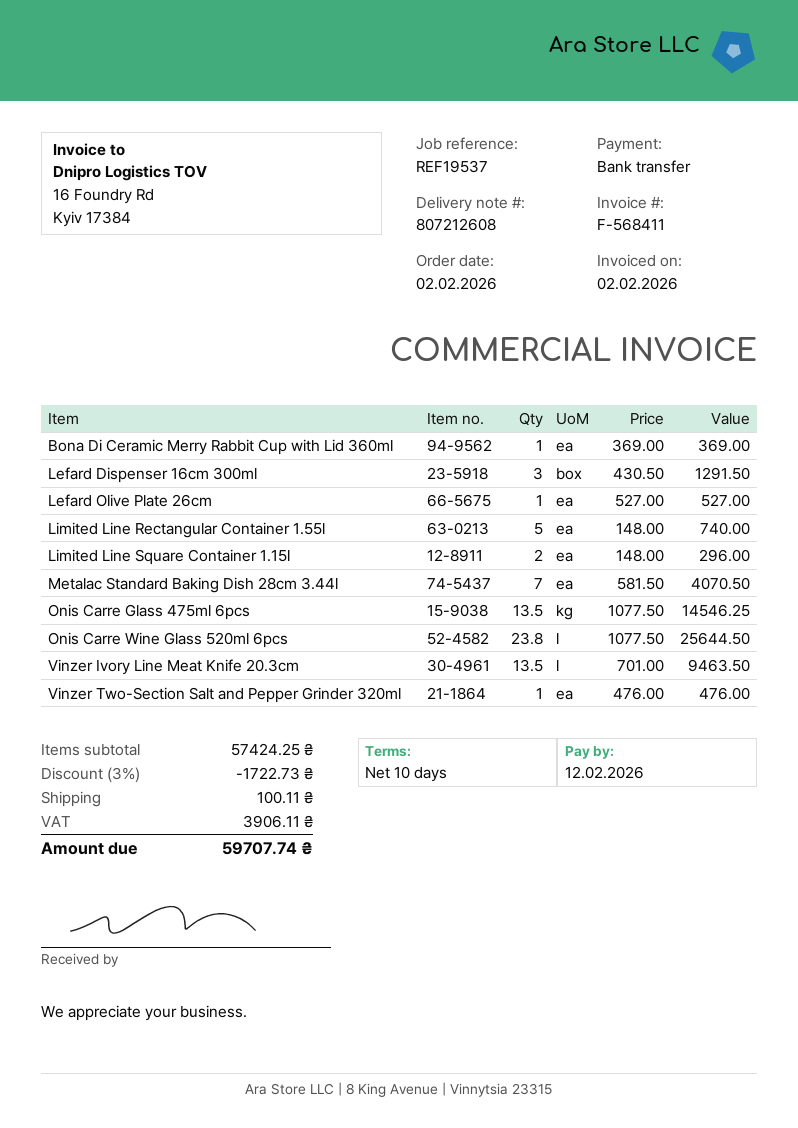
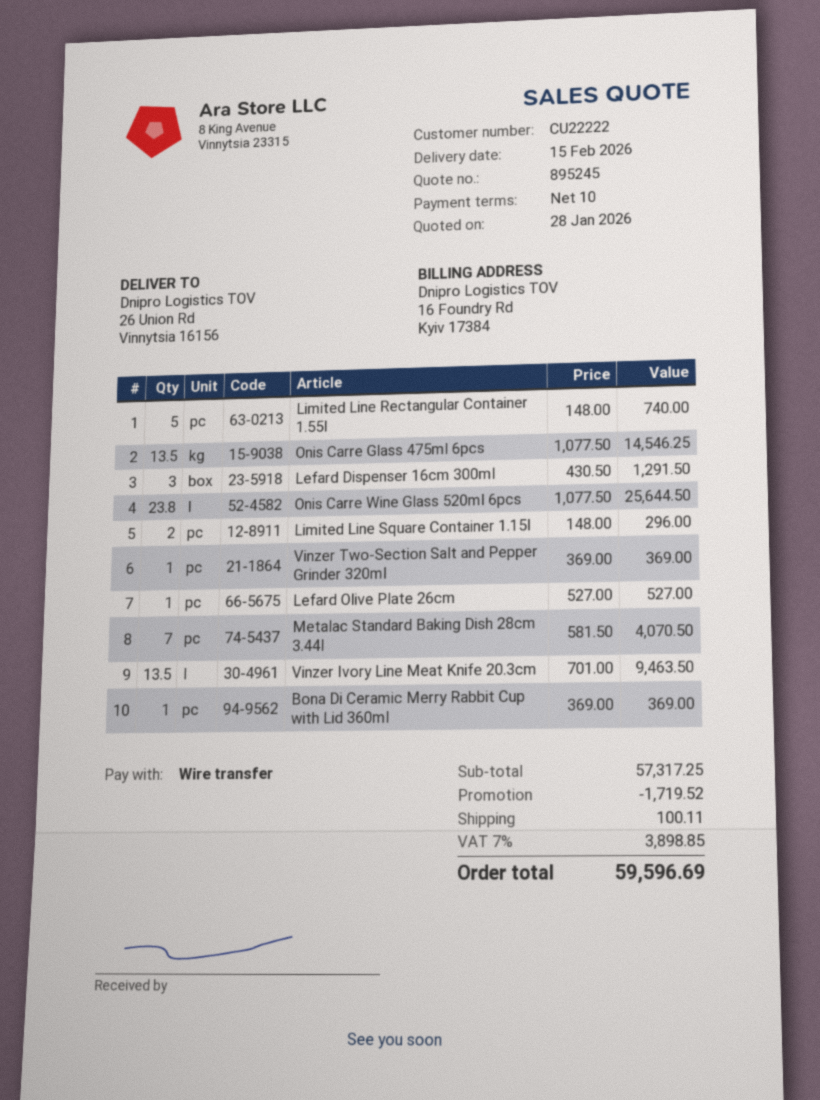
Vinzer Two-Section Salt and Pepper Grinder 320ml: 1 x 476.00 = 476.00 -> 1 x 369.00 = 369.00
subtotal: 57424.25 -> 57317.25
discount: 1722.73 -> 1719.52
tax: 3906.11 -> 3898.85
total: 59707.74 -> 59596.69

